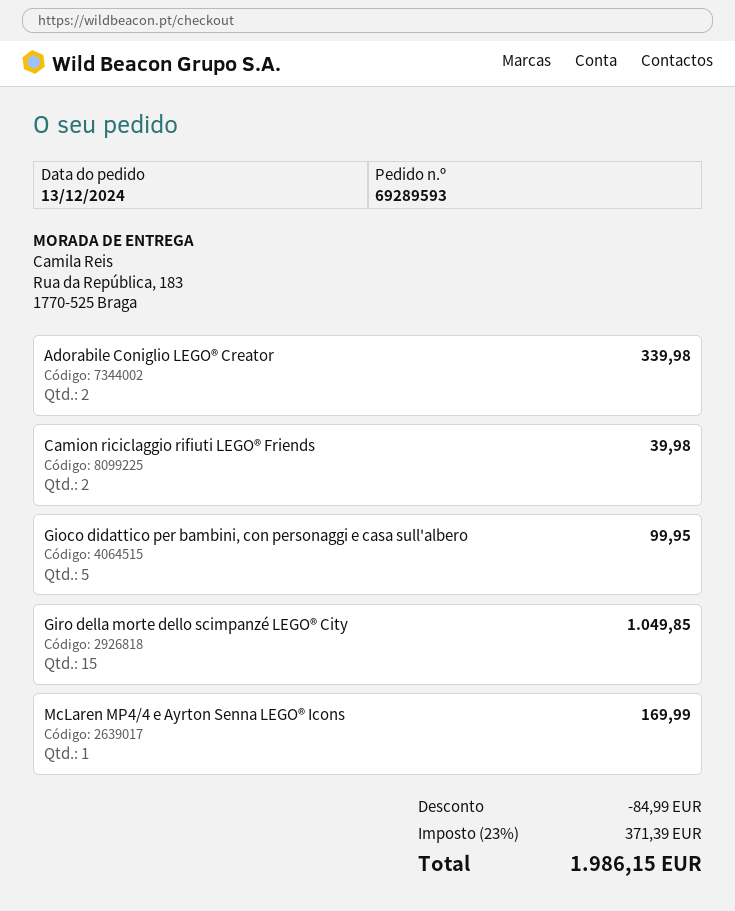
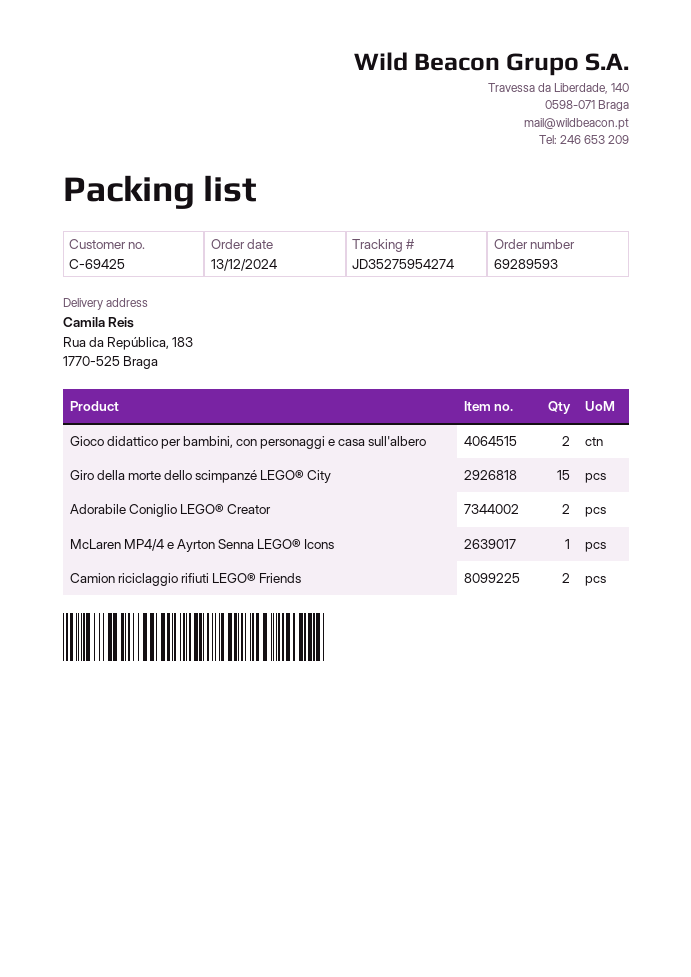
Gioco didattico per bambini, con personaggi e casa sull'albero: 5 -> 2

